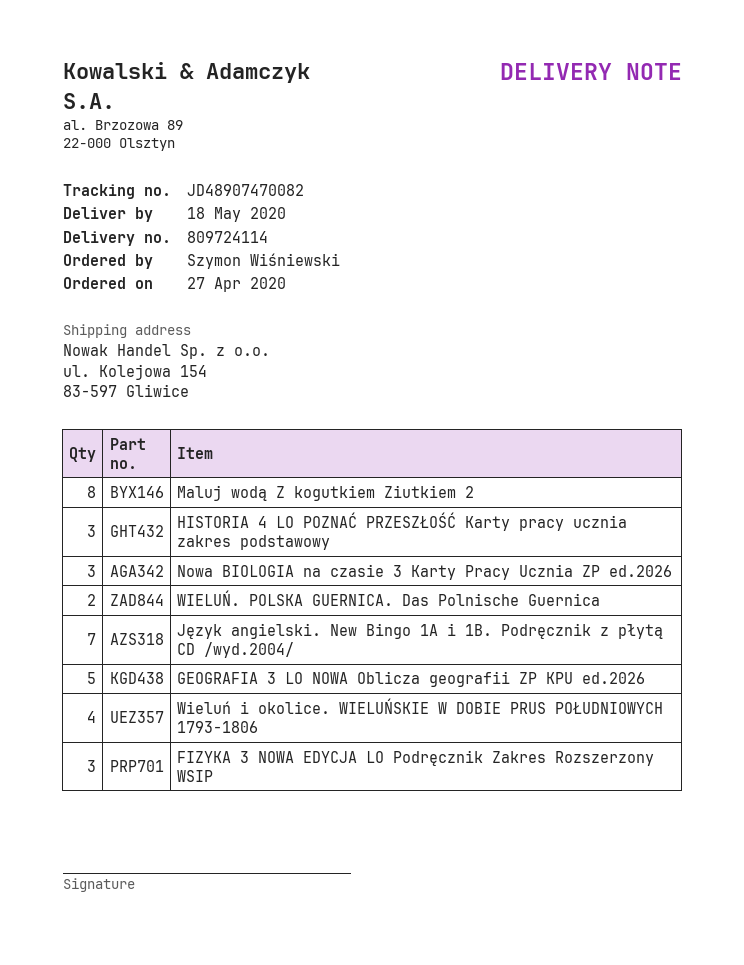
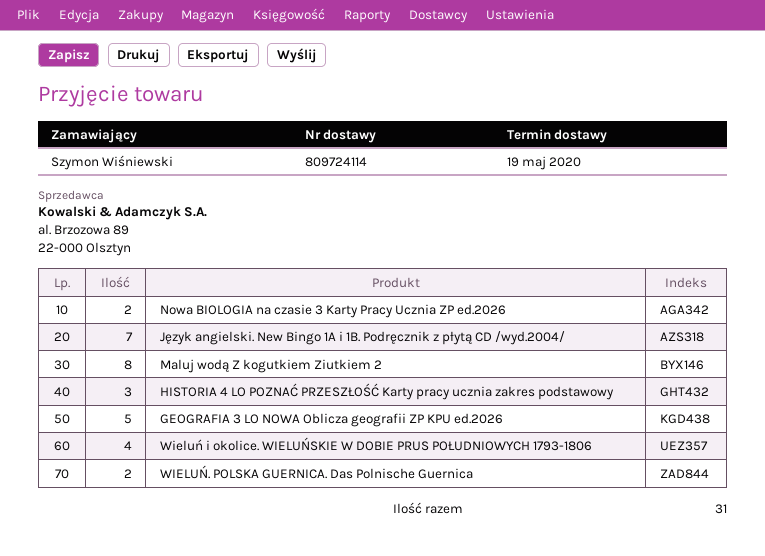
delivery date: 2020-05-18 -> 2020-05-19
Nowa BIOLOGIA na czasie 3 Karty Pracy Ucznia ZP ed.2026: 3 -> 2
FIZYKA 3 NOWA EDYCJA LO Podręcznik Zakres Rozszerzony WSIP: 3 -> none

